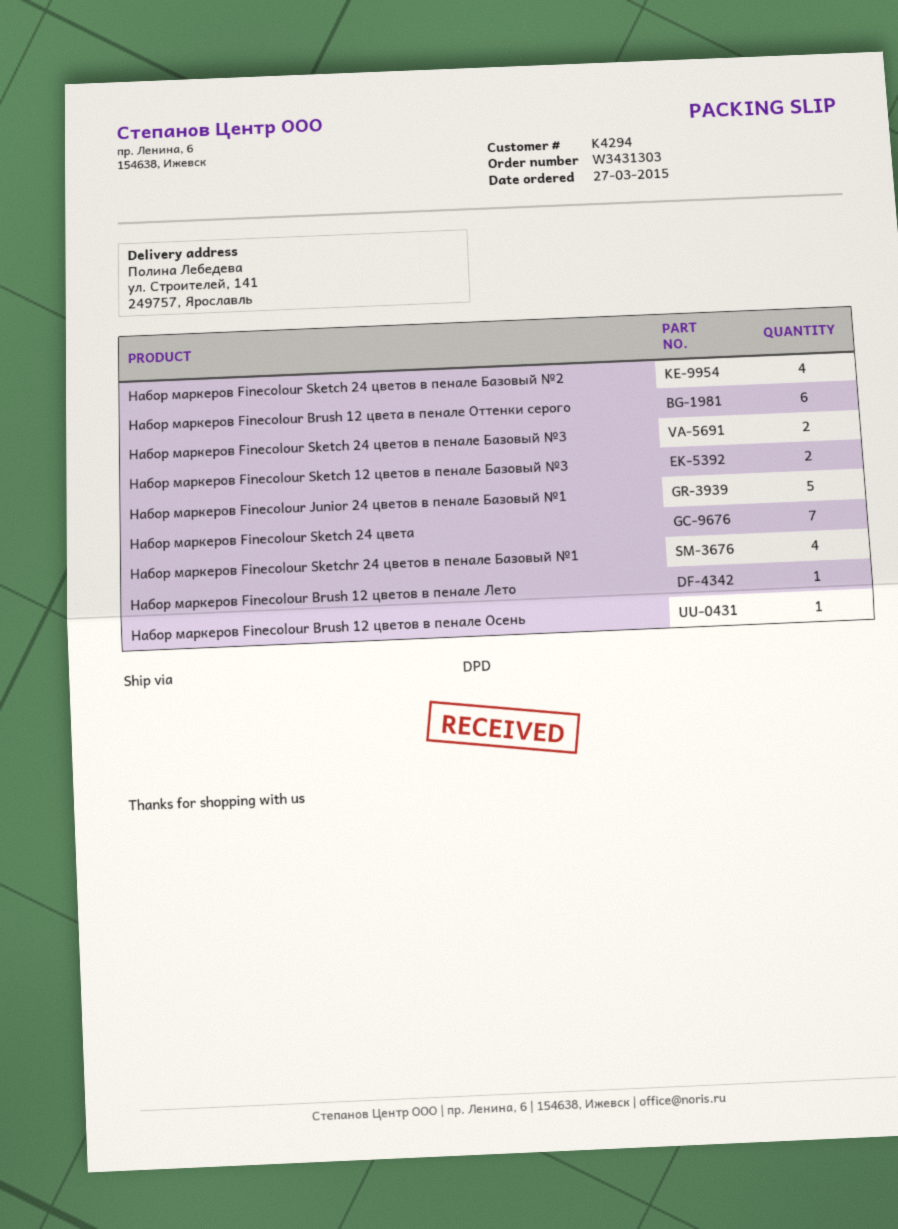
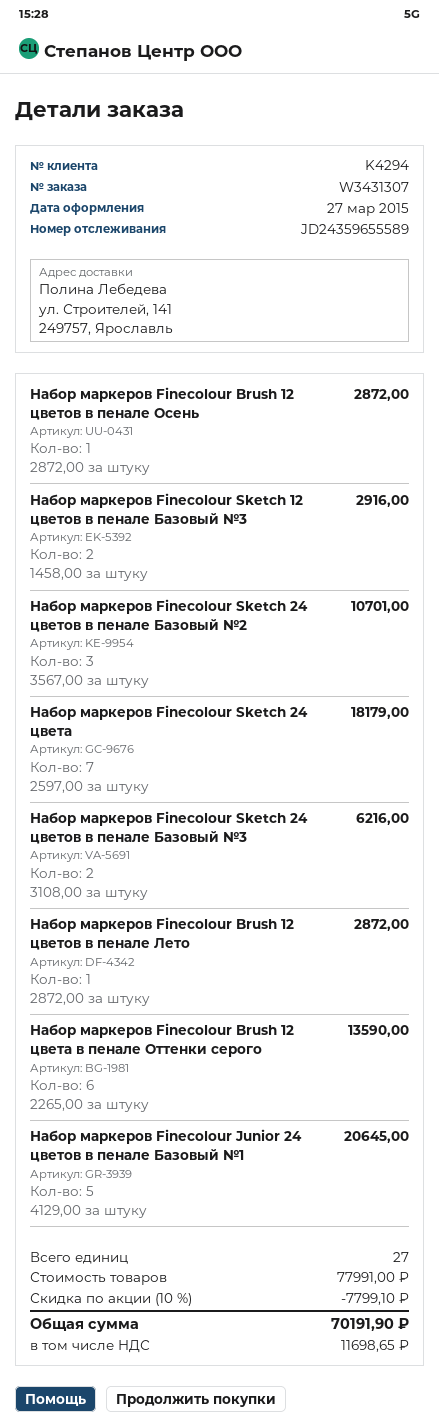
order number: W3431303 -> W3431307
Набор маркеров Finecolour Sketch 24 цветов в пенале Базовый №2: 4 -> 3
Набор маркеров Finecolour Sketchr 24 цветов в пенале Базовый №1: 4 -> none

